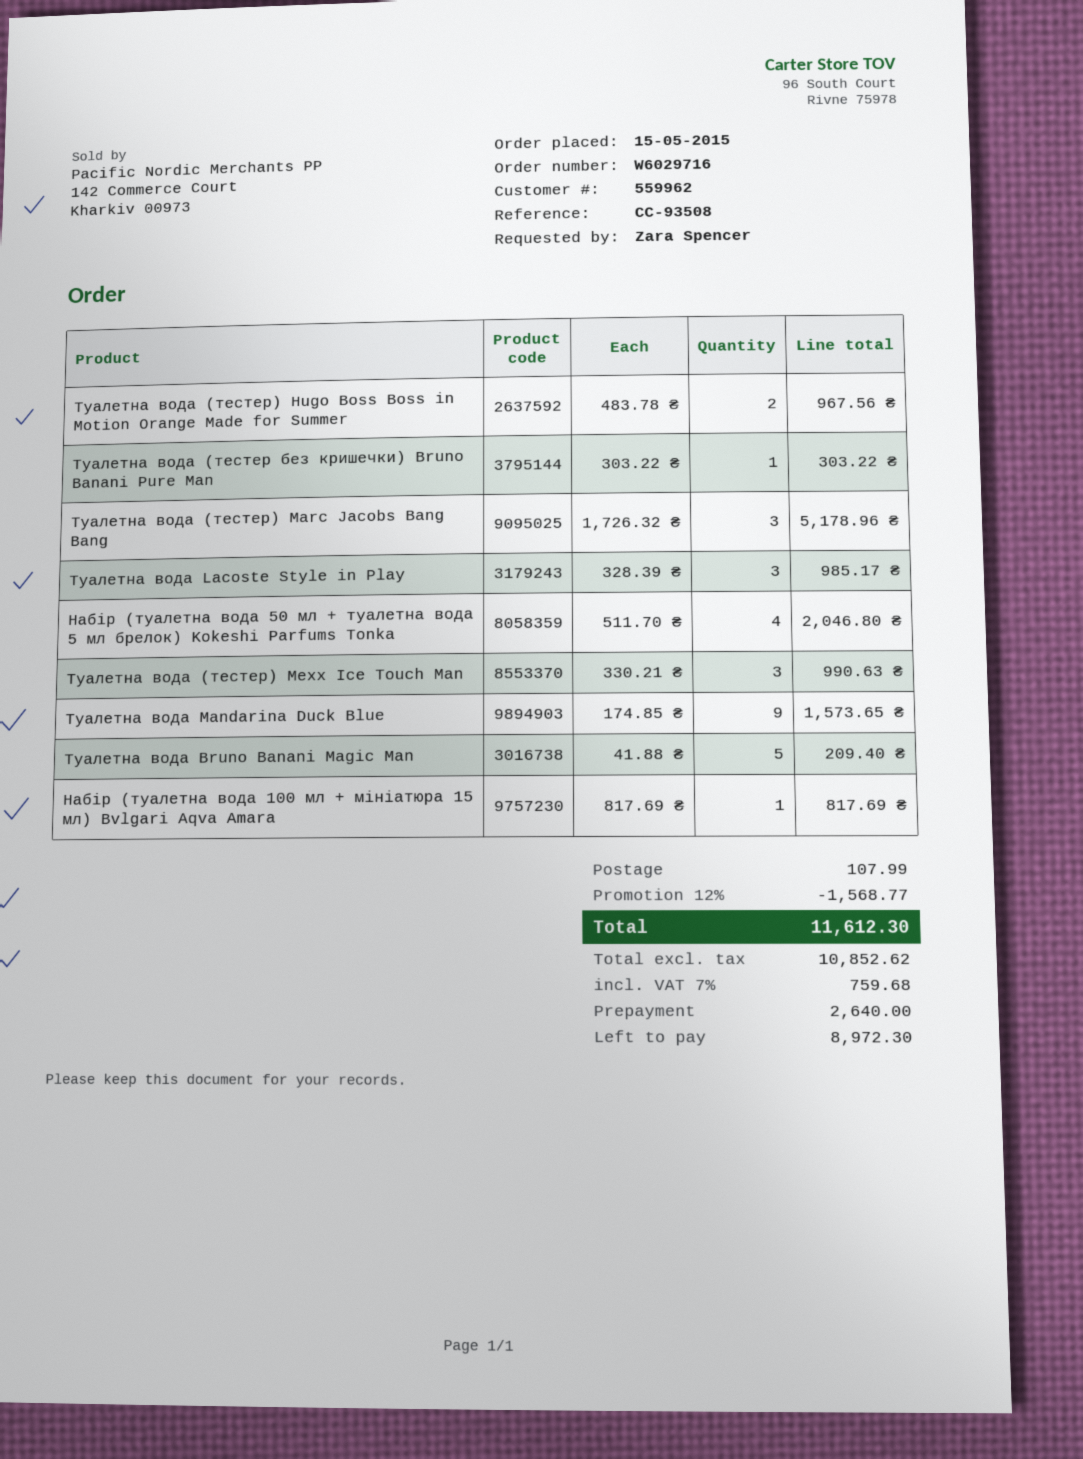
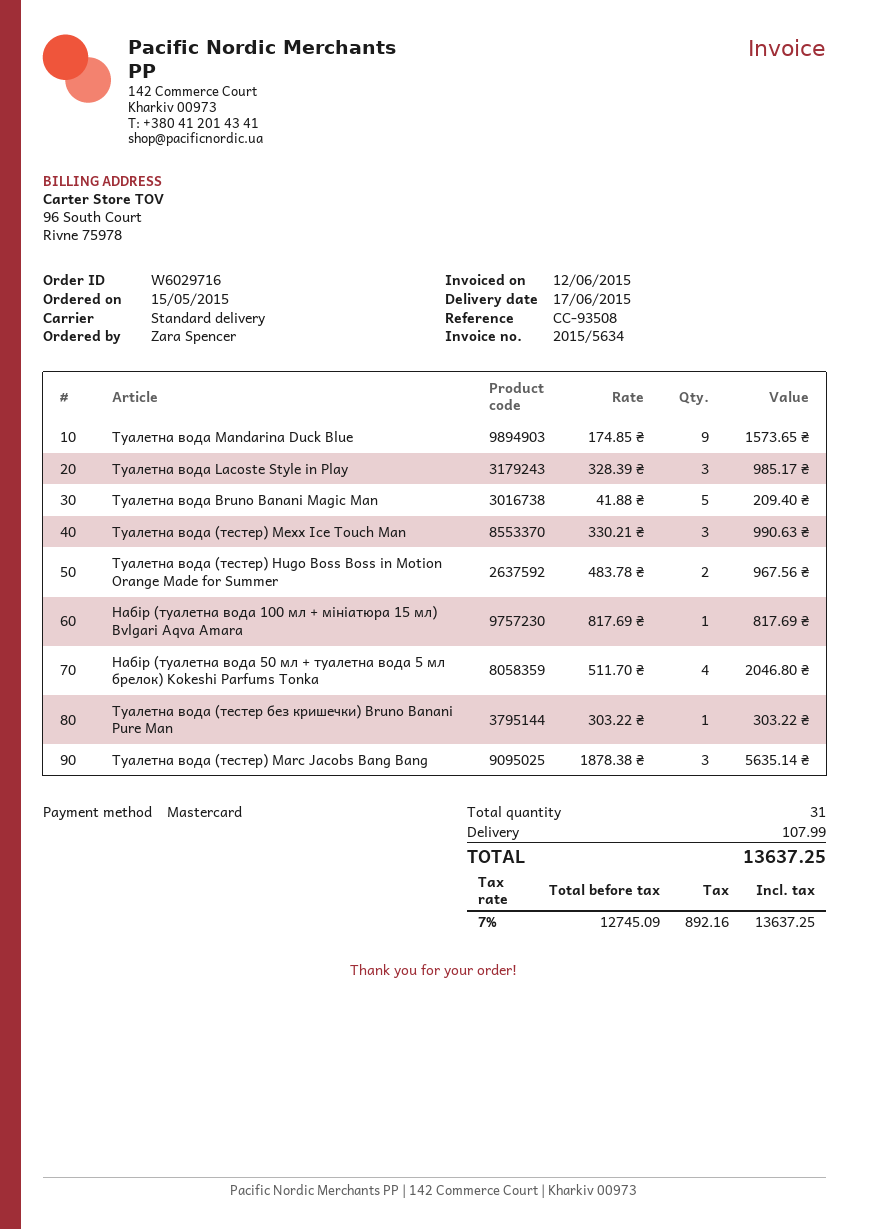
Туалетна вода (тестер) Marc Jacobs Bang Bang: 3 x 1726.32 = 5178.96 -> 3 x 1878.38 = 5635.14
discount: 12% = 1568.77 -> none
net: 10852.62 -> 12745.09
tax: 7% = 759.68 -> 7% = 892.16
total: 11612.30 -> 13637.25

